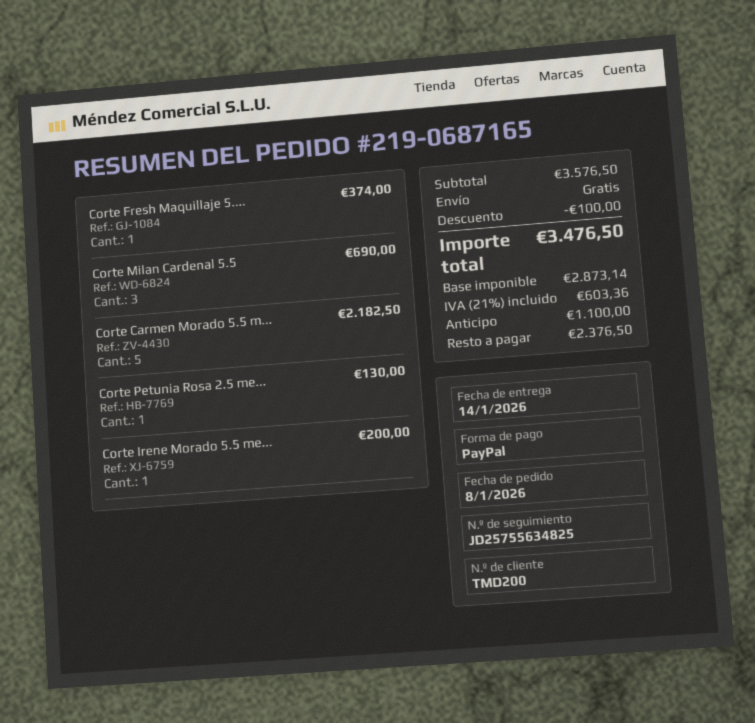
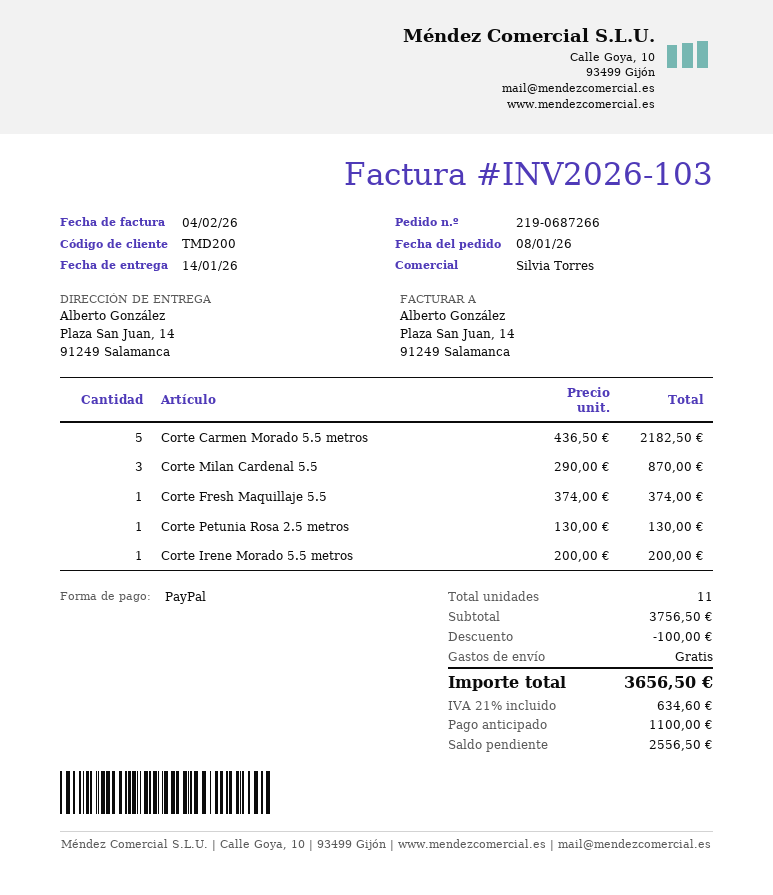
order number: 219-0687165 -> 219-0687266
Corte Milan Cardenal 5.5: 3 for 690.00 -> 3 for 870.00
subtotal: 3576.50 -> 3756.50
tax: 21% = 603.36 -> 21% = 634.60
total: 3476.50 -> 3656.50
balance: 2376.50 -> 2556.50

